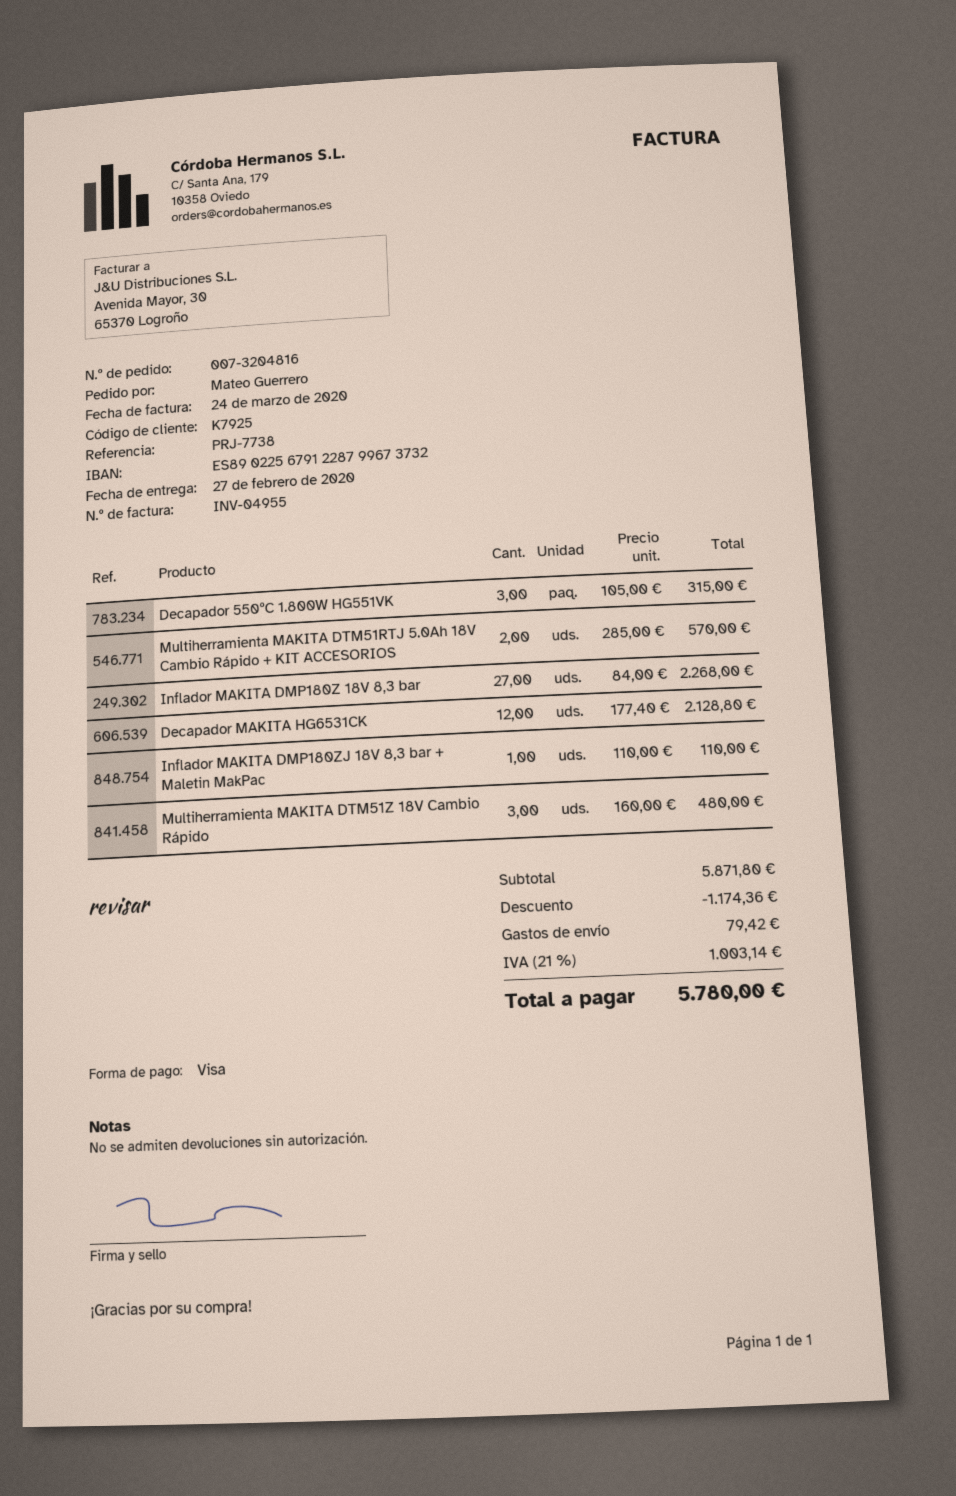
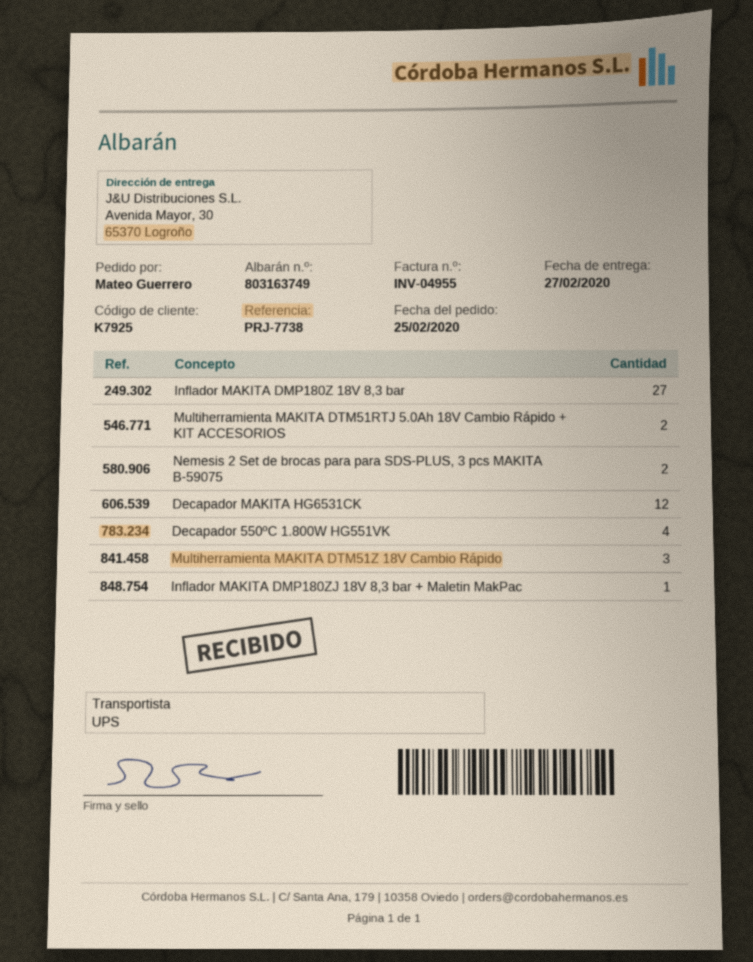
Decapador 550ºC 1.800W HG551VK: 3 -> 4
Nemesis 2 Set de brocas para para SDS-PLUS, 3 pcs MAKITA B-59075: none -> 2

